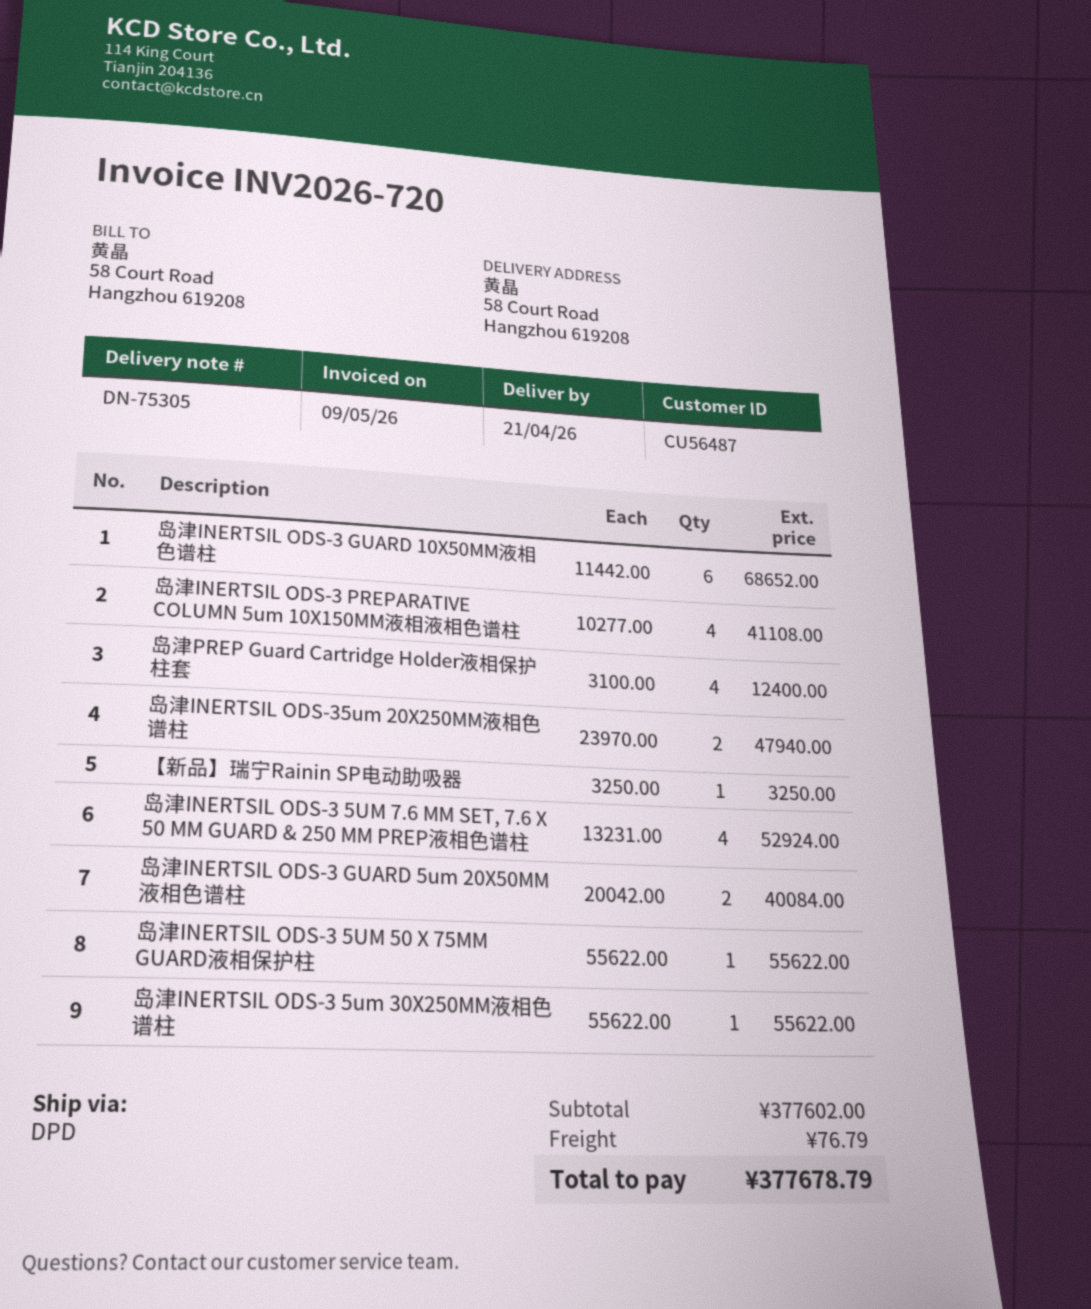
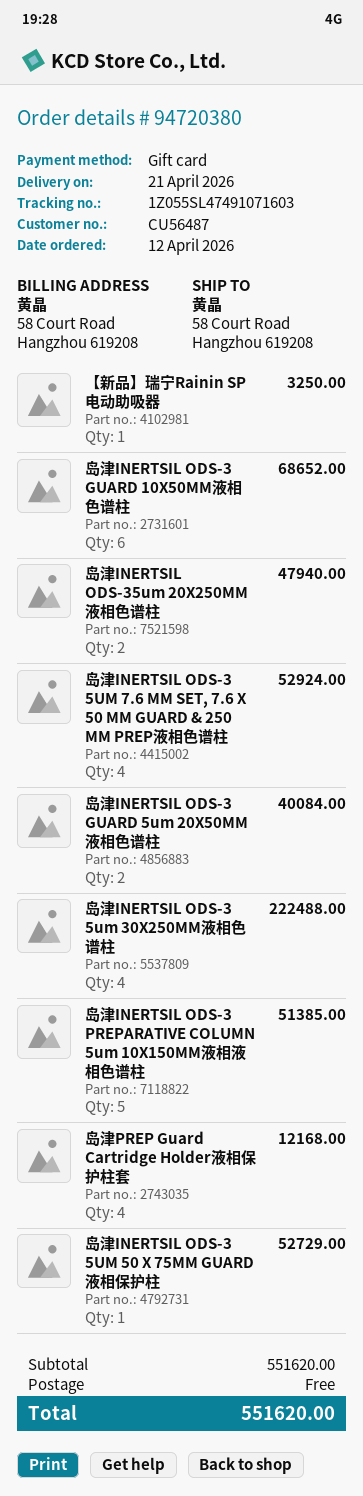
岛津INERTSIL ODS-3 PREPARATIVE COLUMN 5um 10X150MM液相液相色谱柱: 4 for 41108.00 -> 5 for 51385.00
岛津PREP Guard Cartridge Holder液相保护柱套: 4 for 12400.00 -> 4 for 12168.00
岛津INERTSIL ODS-3 5UM 50 X 75MM GUARD液相保护柱: 1 for 55622.00 -> 1 for 52729.00
岛津INERTSIL ODS-3 5um 30X250MM液相色谱柱: 1 for 55622.00 -> 4 for 222488.00
subtotal: 377602.00 -> 551620.00
shipping: 76.79 -> 0.00
total: 377678.79 -> 551620.00

